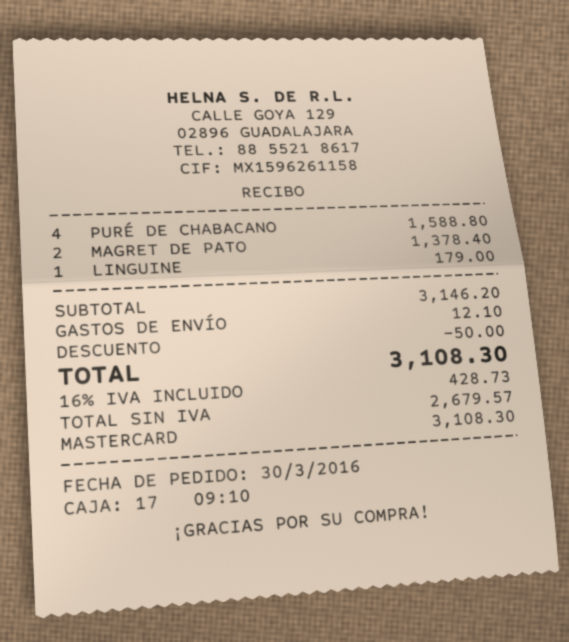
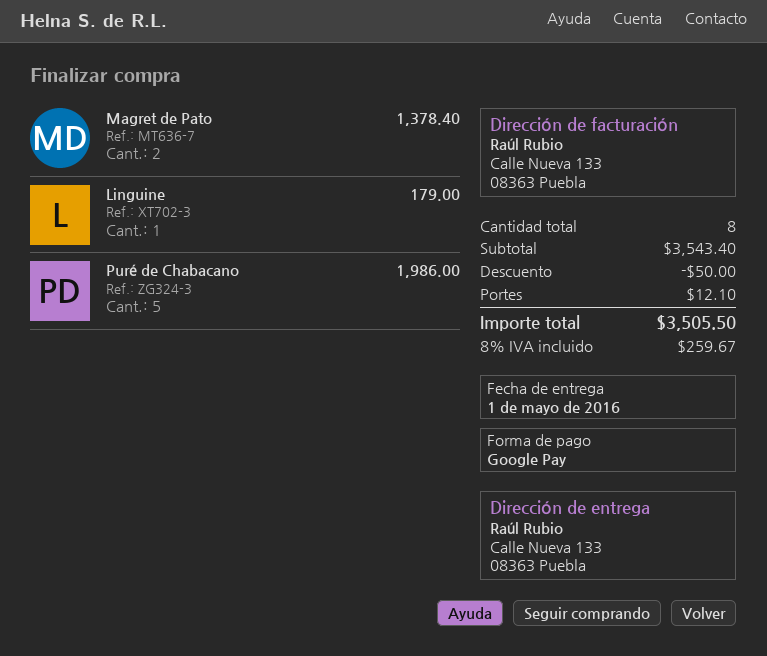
payment method: Mastercard -> Google Pay
PURÉ DE CHABACANO: 4 for 1588.80 -> 5 for 1986.00
subtotal: 3146.20 -> 3543.40
tax: 16% = 428.73 -> 8% = 259.67
total: 3108.30 -> 3505.50

